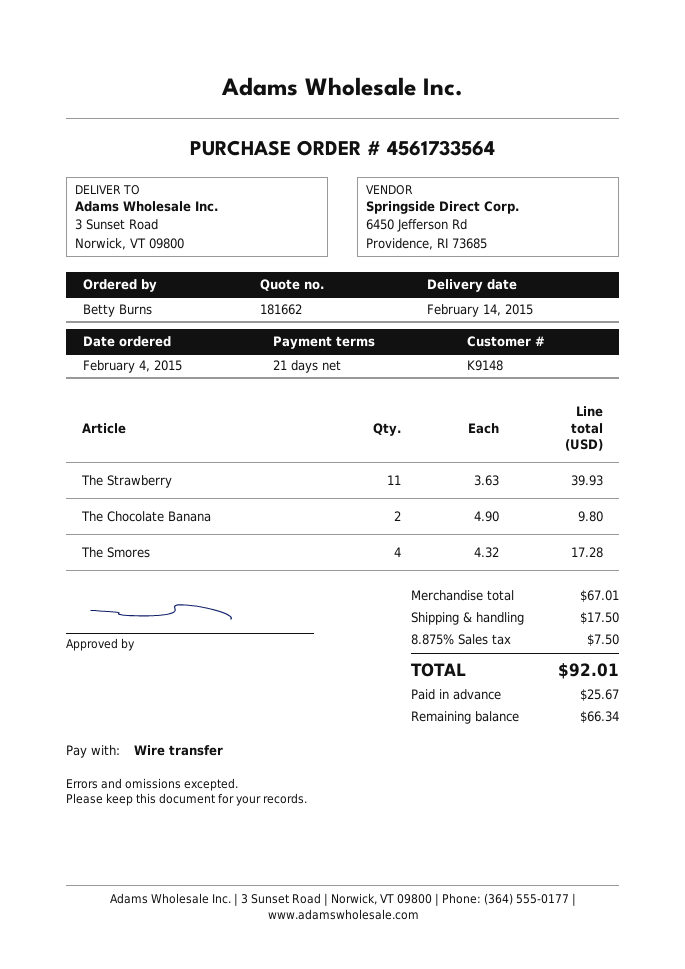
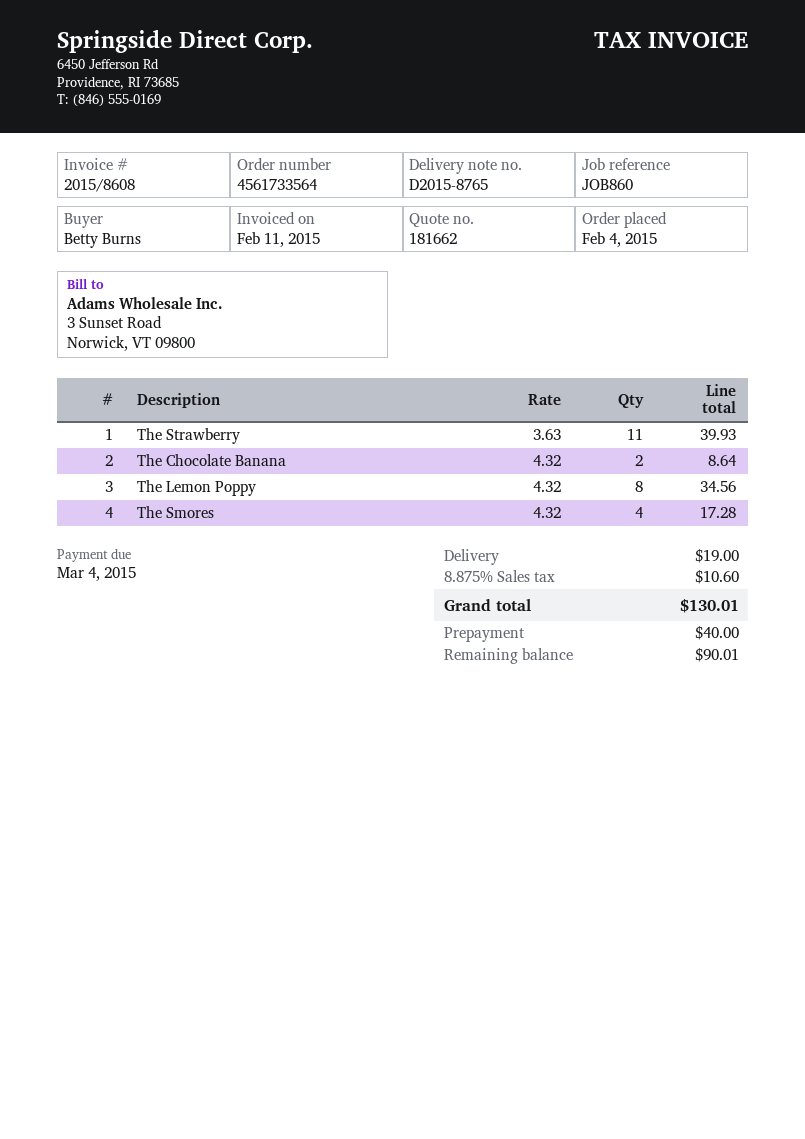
The Chocolate Banana: 2 x 4.90 = 9.80 -> 2 x 4.32 = 8.64
The Lemon Poppy: none -> 8 x 4.32 = 34.56
shipping: 17.50 -> 19.00
tax: 8.875% = 7.50 -> 8.875% = 10.60
total: 92.01 -> 130.01
deposit: 25.67 -> 40.00
balance: 66.34 -> 90.01

